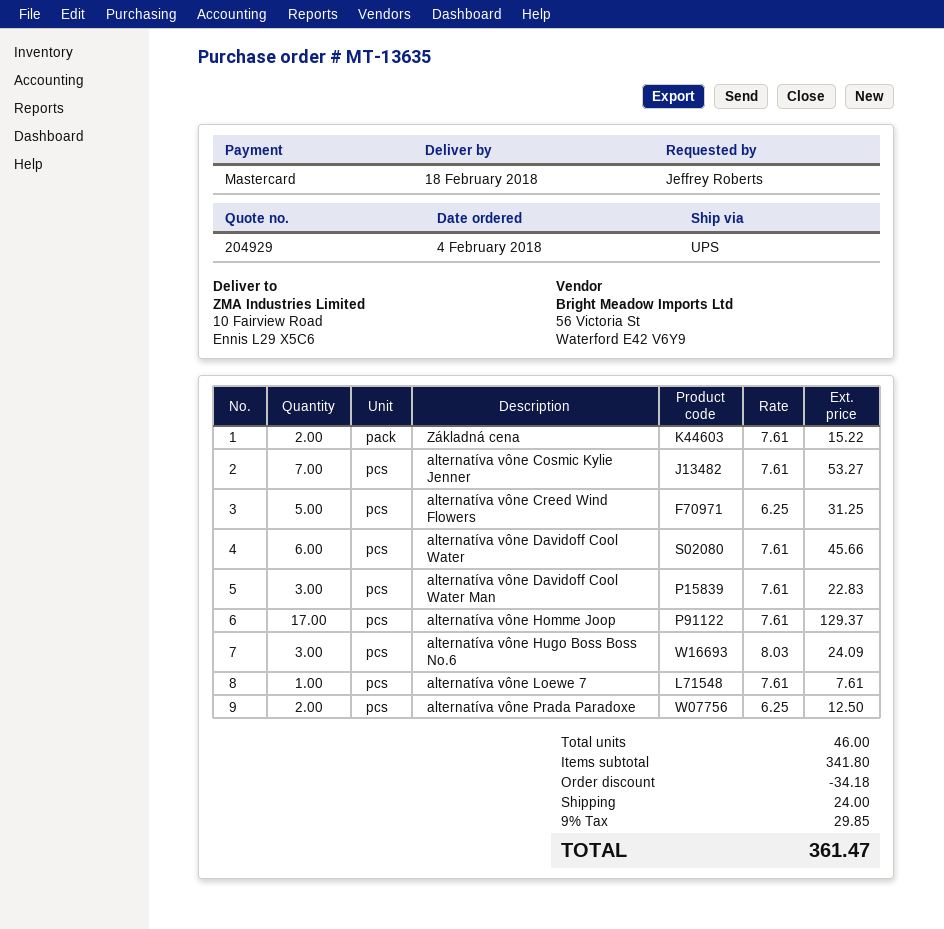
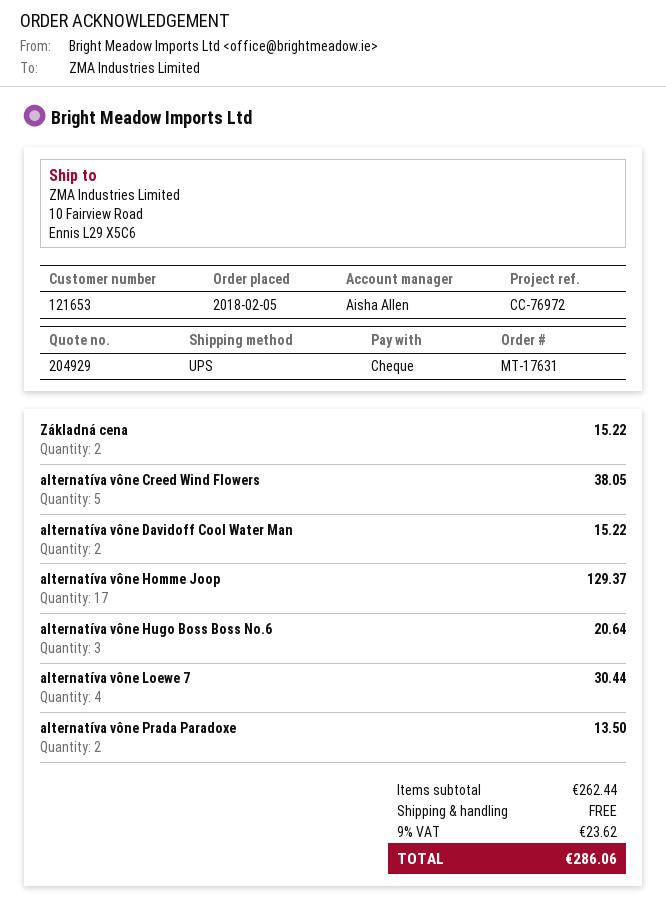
order number: MT-13635 -> MT-17631
order date: 2018-02-04 -> 2018-02-05
payment method: Mastercard -> cheque
alternatíva vône Cosmic Kylie Jenner: 7 for 53.27 -> none
alternatíva vône Creed Wind Flowers: 5 for 31.25 -> 5 for 38.05
alternatíva vône Davidoff Cool Water: 6 for 45.66 -> none
alternatíva vône Davidoff Cool Water Man: 3 for 22.83 -> 2 for 15.22
alternatíva vône Hugo Boss Boss No.6: 3 for 24.09 -> 3 for 20.64
alternatíva vône Loewe 7: 1 for 7.61 -> 4 for 30.44
alternatíva vône Prada Paradoxe: 2 for 12.50 -> 2 for 13.50
subtotal: 341.80 -> 262.44
discount: 34.18 -> none
shipping: 24.00 -> 0.00
tax: 9% = 29.85 -> 9% = 23.62
total: 361.47 -> 286.06

